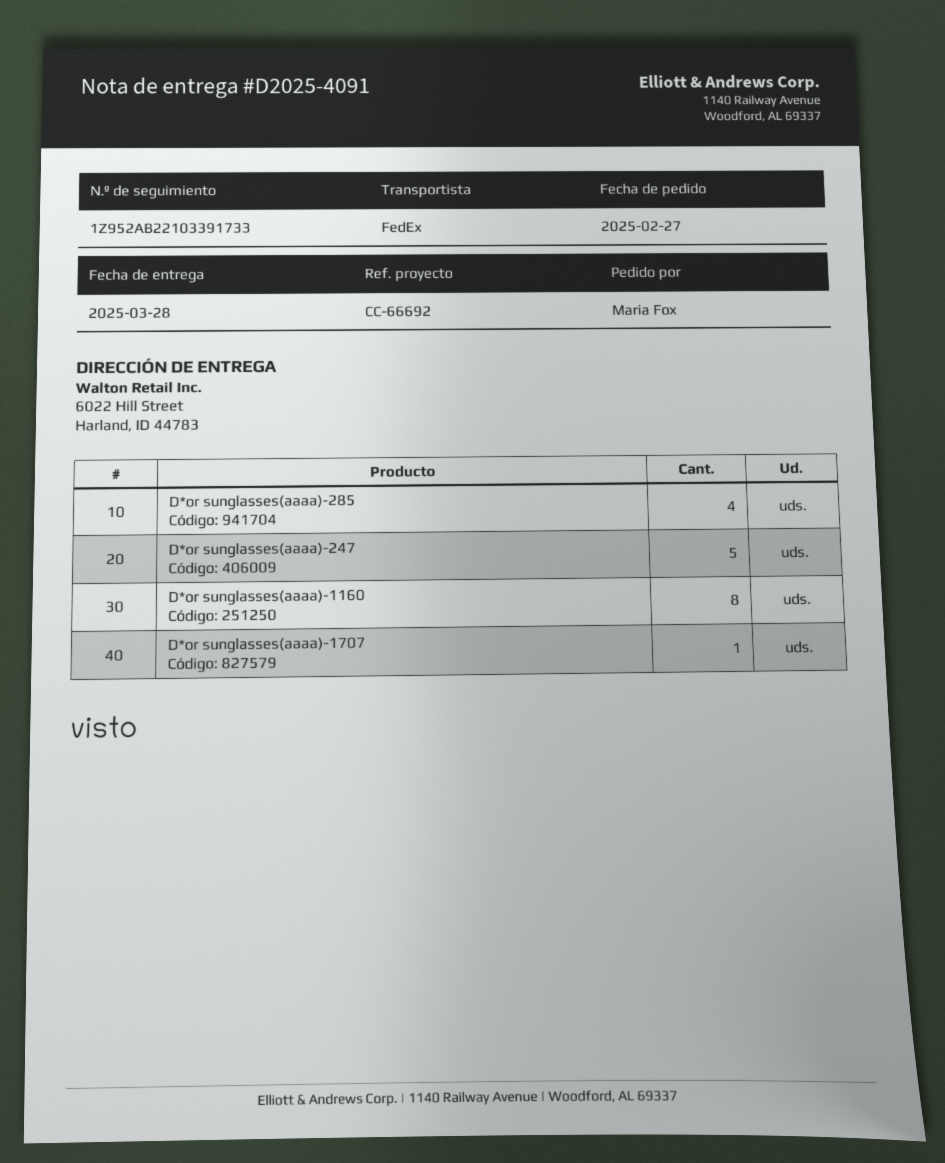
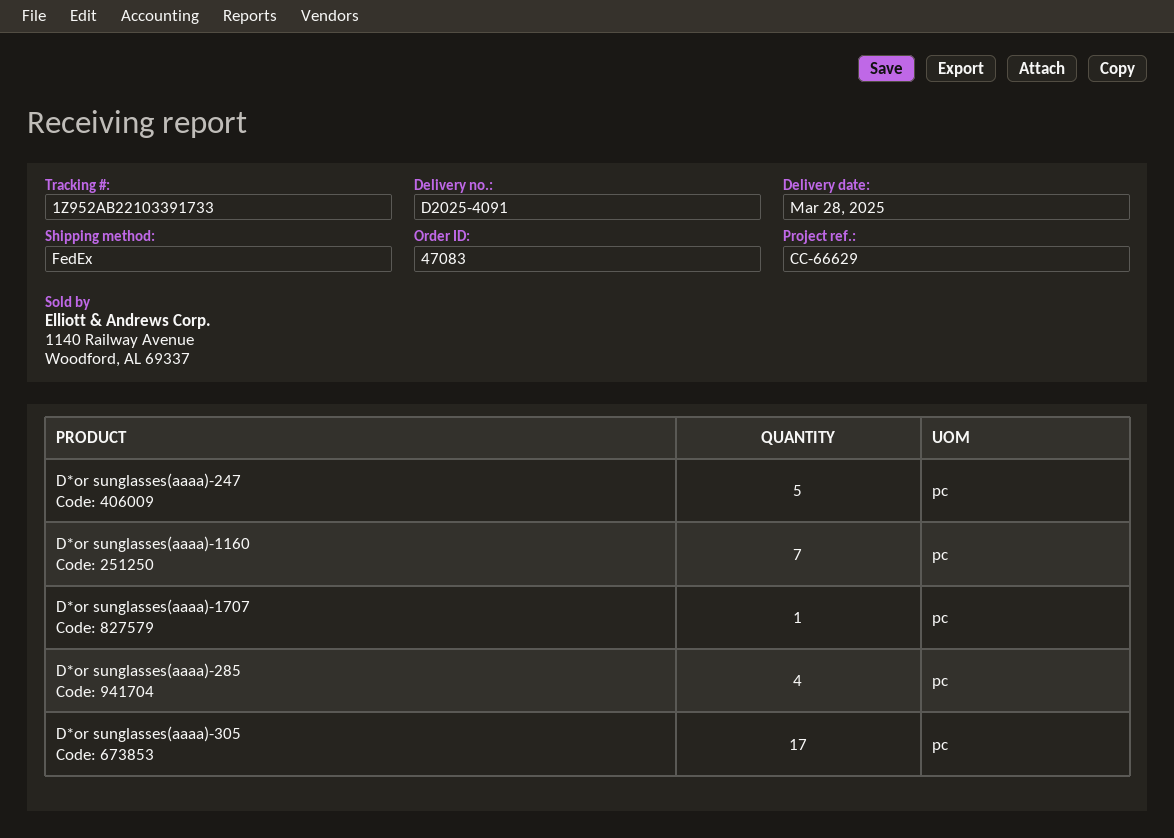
reference: CC-66692 -> CC-66629
D*or sunglasses(aaaa)-1160: 8 -> 7
D*or sunglasses(aaaa)-305: none -> 17

